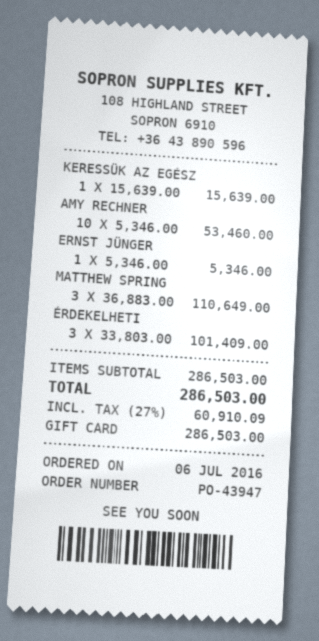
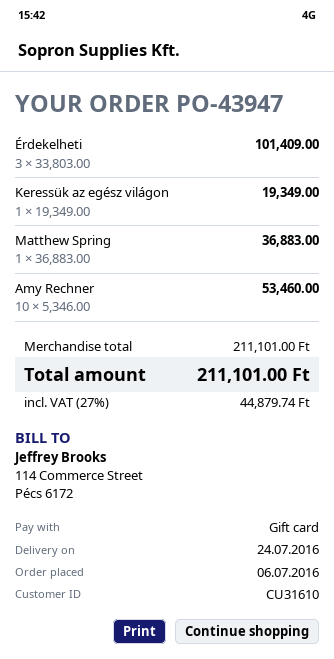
KERESSÜK AZ EGÉSZ: 1 x 15639.00 = 15639.00 -> 1 x 19349.00 = 19349.00
ERNST JÜNGER: 1 x 5346.00 = 5346.00 -> none
MATTHEW SPRING: 3 x 36883.00 = 110649.00 -> 1 x 36883.00 = 36883.00
subtotal: 286503.00 -> 211101.00
tax: 27% = 60910.09 -> 27% = 44879.74
total: 286503.00 -> 211101.00

